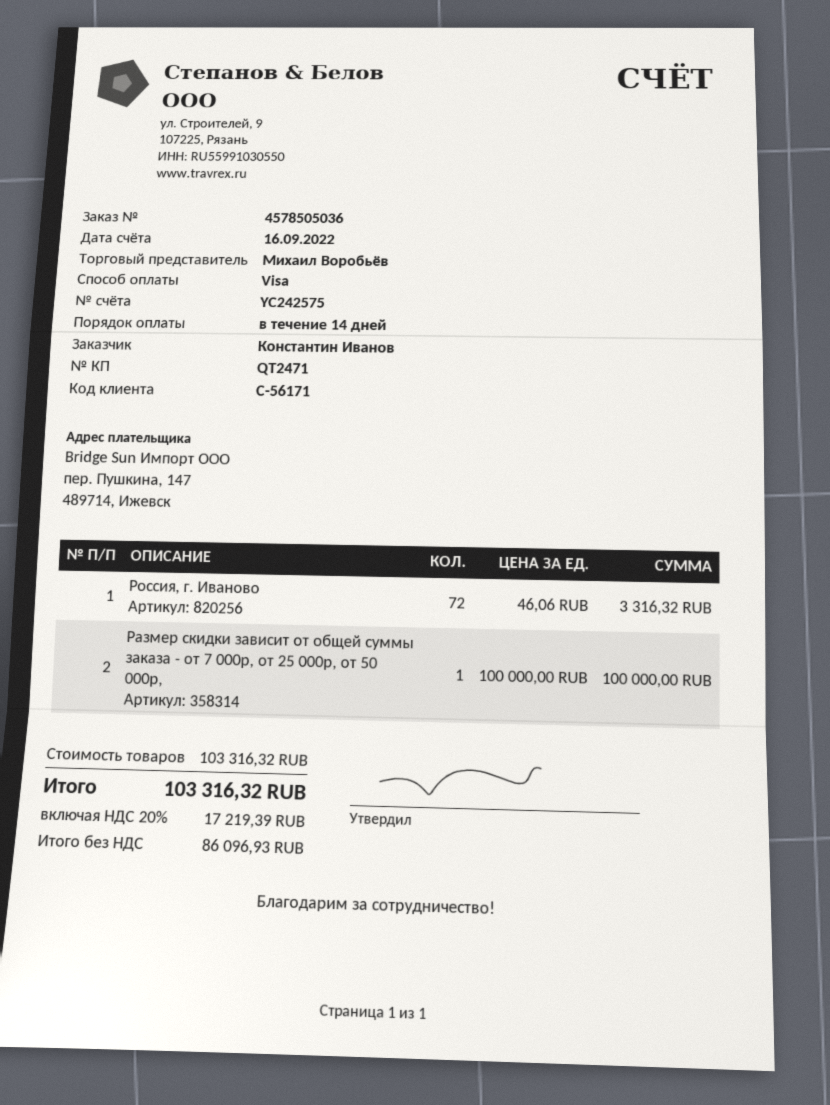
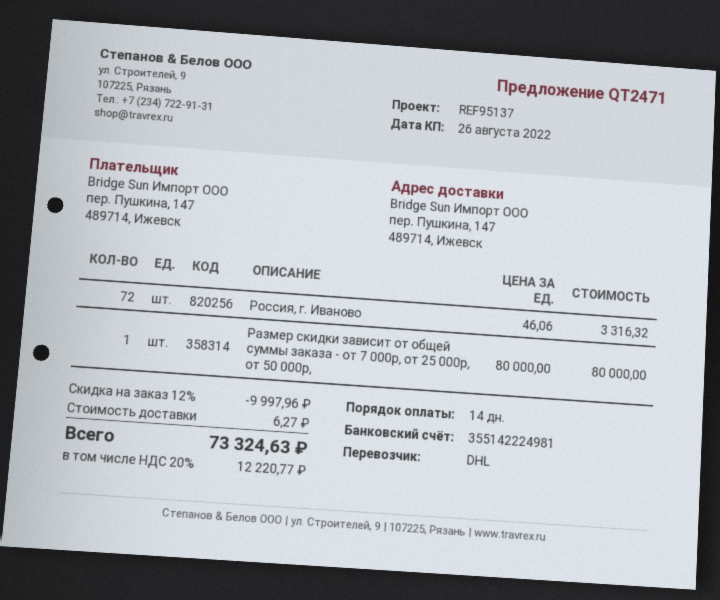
Размер скидки зависит от общей суммы заказа - от 7 000р, от 25 000р, от 50 000р,: 1 x 100000.00 = 100000.00 -> 1 x 80000.00 = 80000.00
discount: none -> 12% = 9997.96
shipping: none -> 6.27
tax: 20% = 17219.39 -> 20% = 12220.77
total: 103316.32 -> 73324.63

